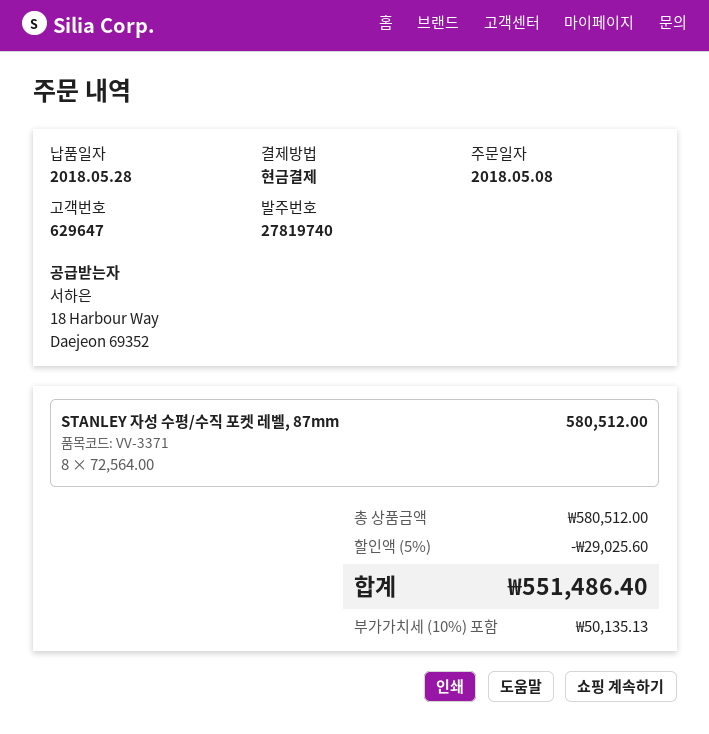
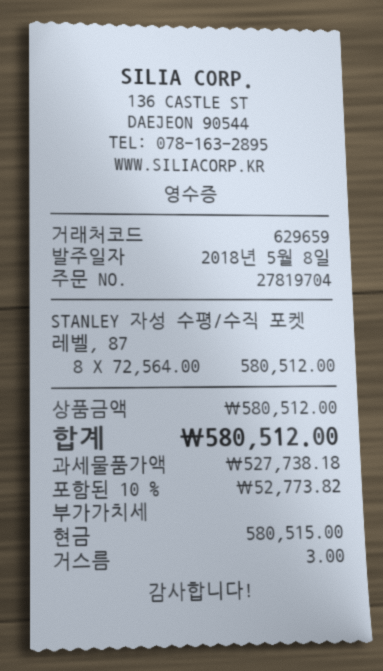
order number: 27819740 -> 27819704
customer number: 629647 -> 629659
discount: 5% = 29025.60 -> none
tax: 10% = 50135.13 -> 10% = 52773.82
total: 551486.40 -> 580512.00

